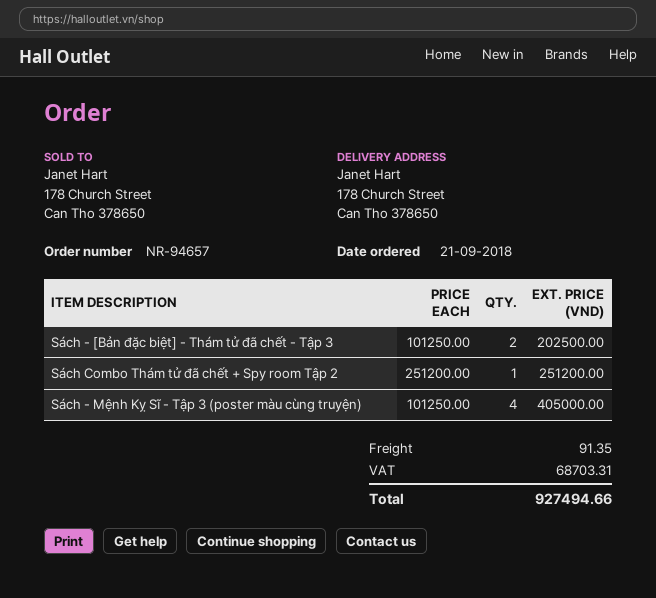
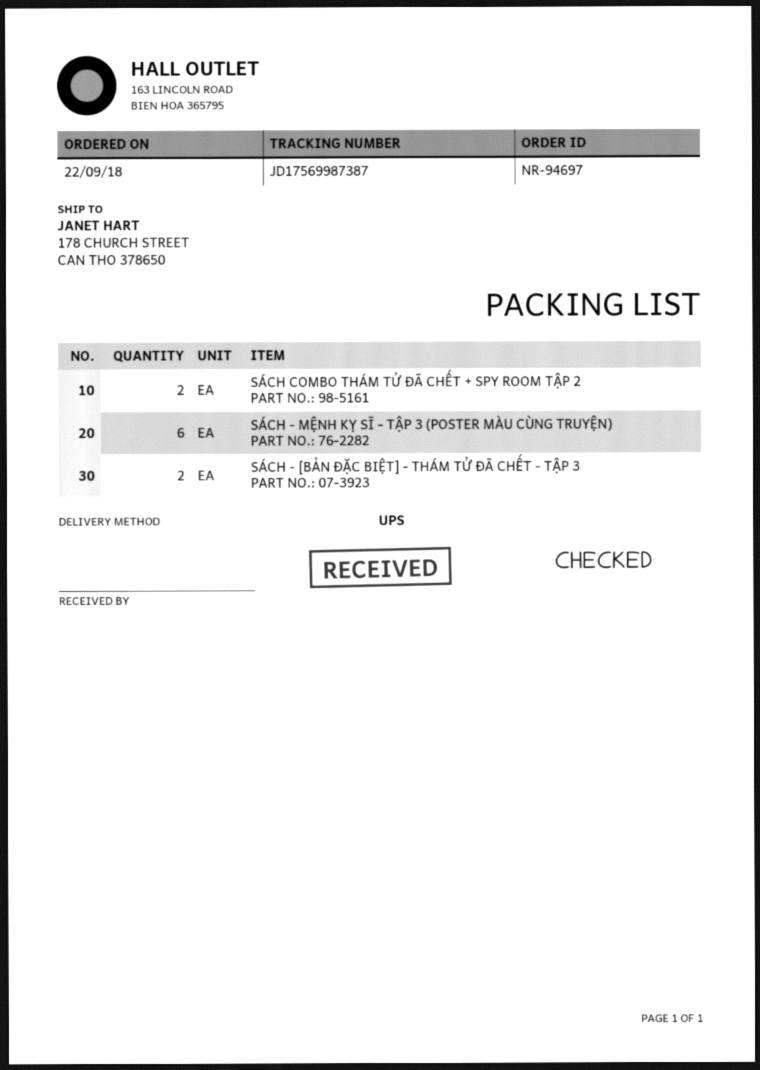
order number: NR-94657 -> NR-94697
order date: 2018-09-21 -> 2018-09-22
Sách Combo Thám tử đã chết + Spy room Tập 2: 1 -> 2
Sách - Mệnh Kỵ Sĩ - Tập 3 (poster màu cùng truyện): 4 -> 6

